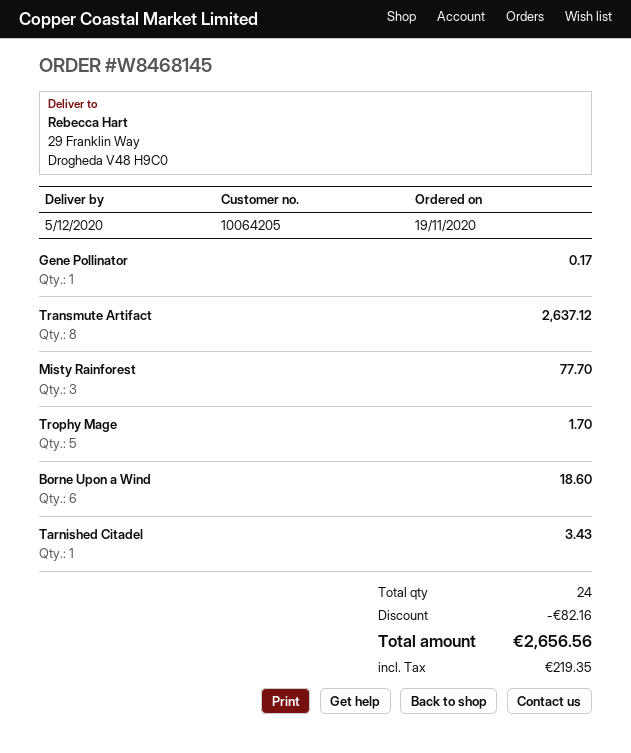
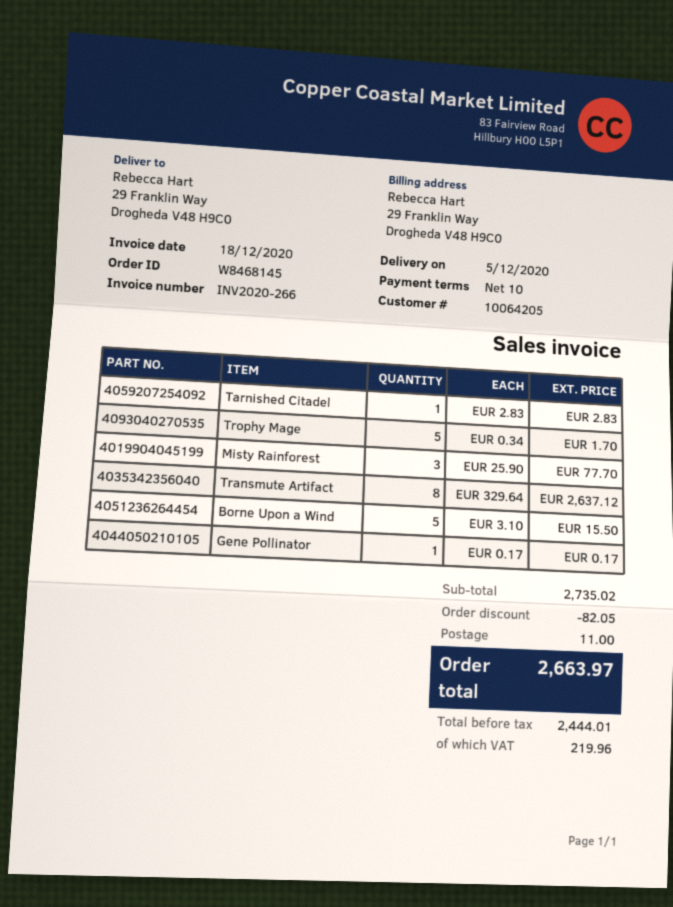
Borne Upon a Wind: 6 for 18.60 -> 5 for 15.50
Tarnished Citadel: 1 for 3.43 -> 1 for 2.83
discount: 82.16 -> 82.05
shipping: none -> 11.00
tax: 219.35 -> 219.96
total: 2656.56 -> 2663.97

